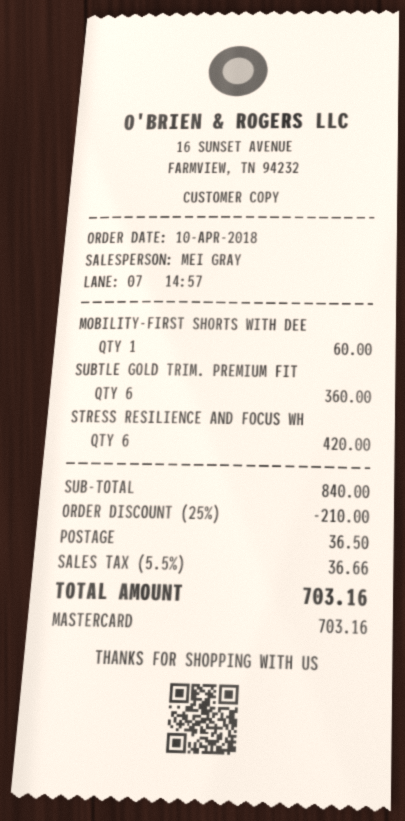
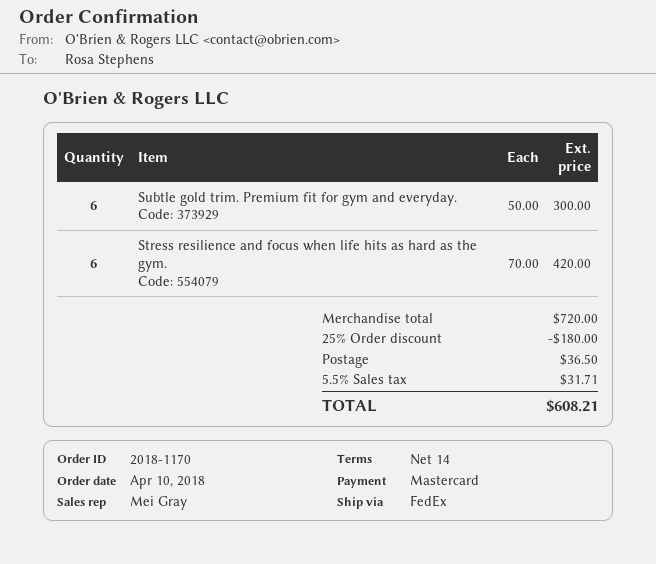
MOBILITY-FIRST SHORTS WITH DEE: 1 for 60.00 -> none
SUBTLE GOLD TRIM. PREMIUM FIT: 6 for 360.00 -> 6 for 300.00
subtotal: 840.00 -> 720.00
discount: 25% = 210.00 -> 25% = 180.00
tax: 5.5% = 36.66 -> 5.5% = 31.71
total: 703.16 -> 608.21

